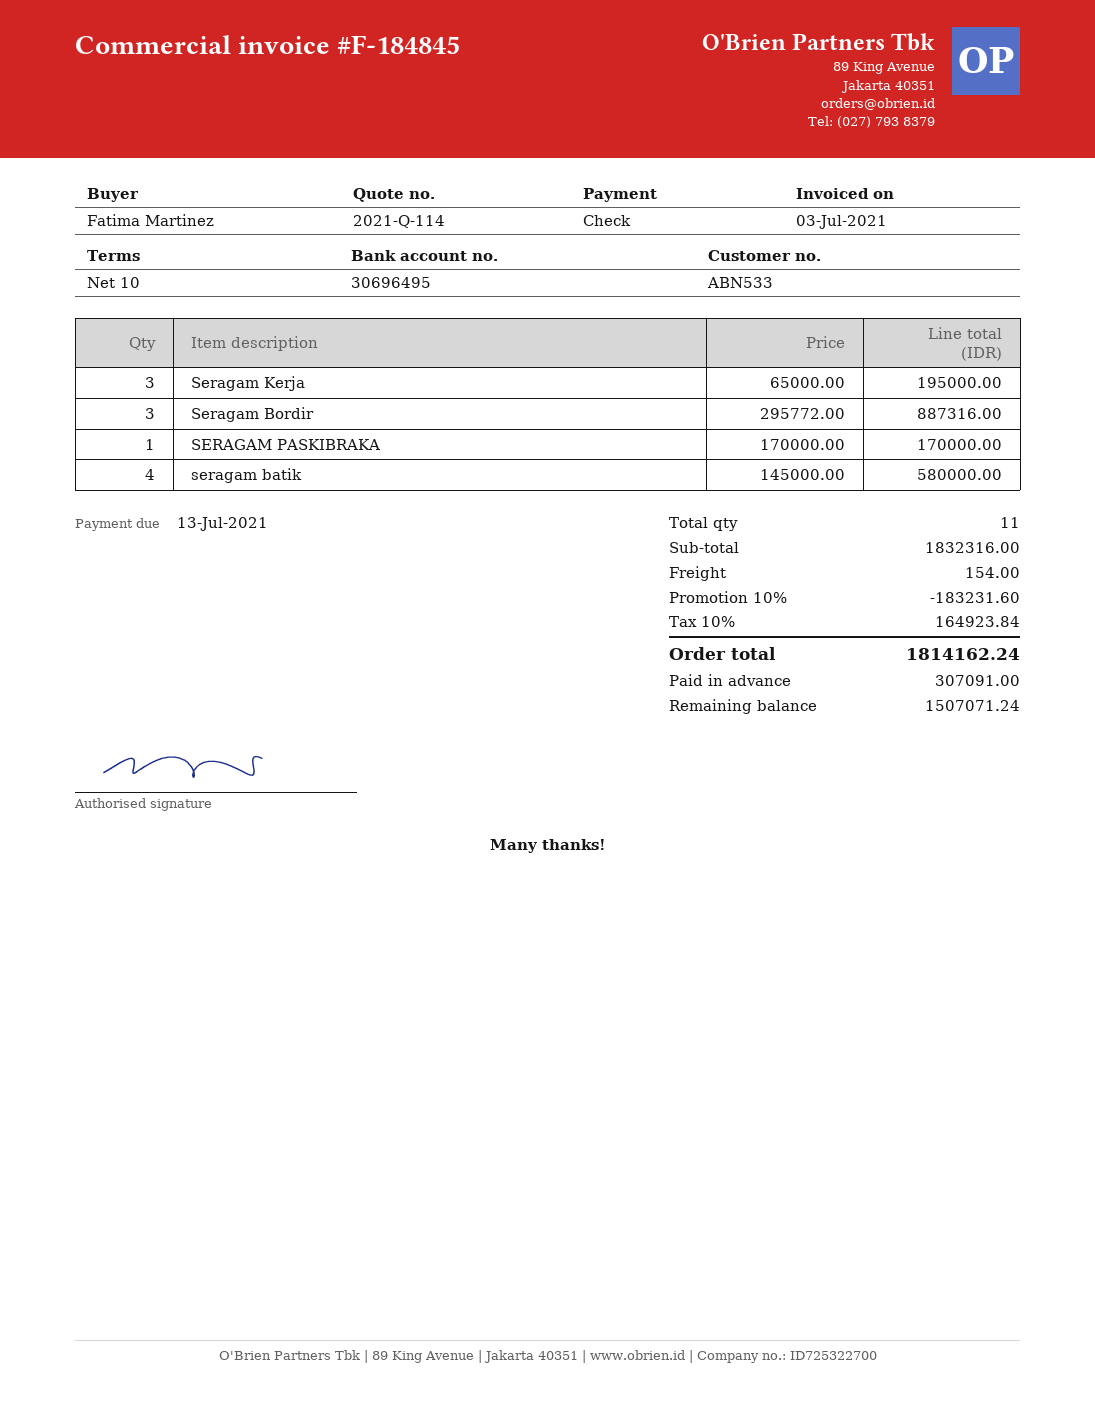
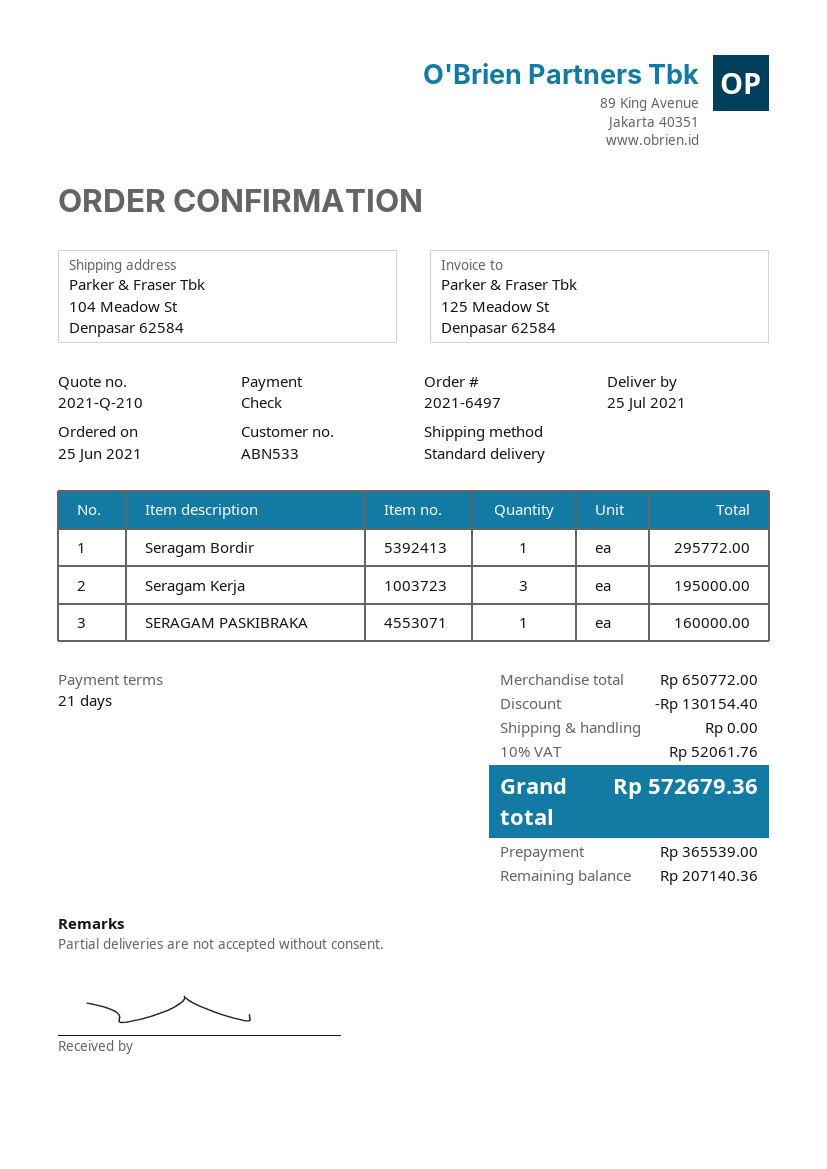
quote number: 2021-Q-114 -> 2021-Q-210
payment terms: 10 days -> 21 days
Seragam Bordir: 3 for 887316.00 -> 1 for 295772.00
SERAGAM PASKIBRAKA: 1 for 170000.00 -> 1 for 160000.00
seragam batik: 4 for 580000.00 -> none
subtotal: 1832316.00 -> 650772.00
discount: 183231.60 -> 130154.40
shipping: 154.00 -> 0.00
tax: 10% = 164923.84 -> 10% = 52061.76
total: 1814162.24 -> 572679.36
deposit: 307091.00 -> 365539.00
balance: 1507071.24 -> 207140.36

